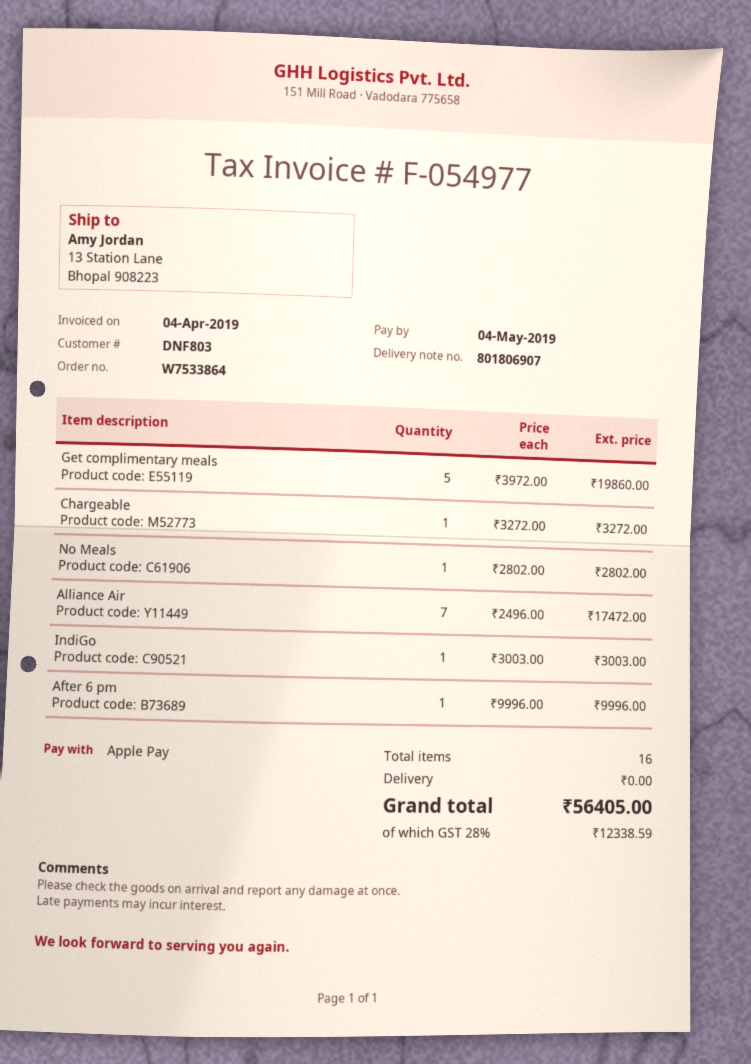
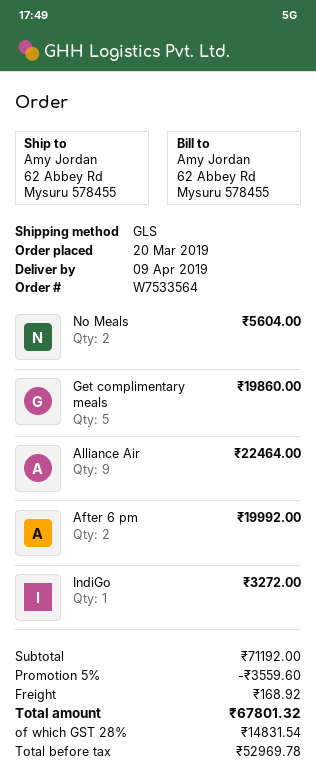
order number: W7533864 -> W7533564
ship to: 13 Station Lane, Bhopal 908223 -> 62 Abbey Rd, Mysuru 578455
Chargeable: 1 for 3272.00 -> none
No Meals: 1 for 2802.00 -> 2 for 5604.00
Alliance Air: 7 for 17472.00 -> 9 for 22464.00
IndiGo: 1 for 3003.00 -> 1 for 3272.00
After 6 pm: 1 for 9996.00 -> 2 for 19992.00
discount: none -> 5% = 3559.60
shipping: 0.00 -> 168.92
tax: 28% = 12338.59 -> 28% = 14831.54
total: 56405.00 -> 67801.32

